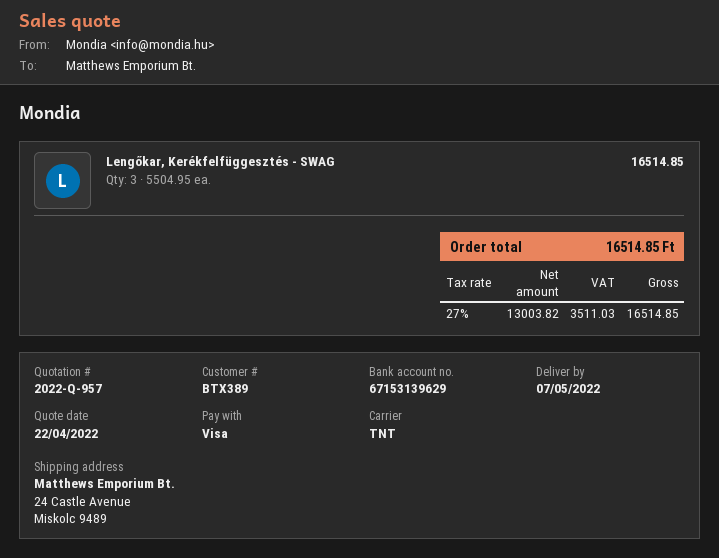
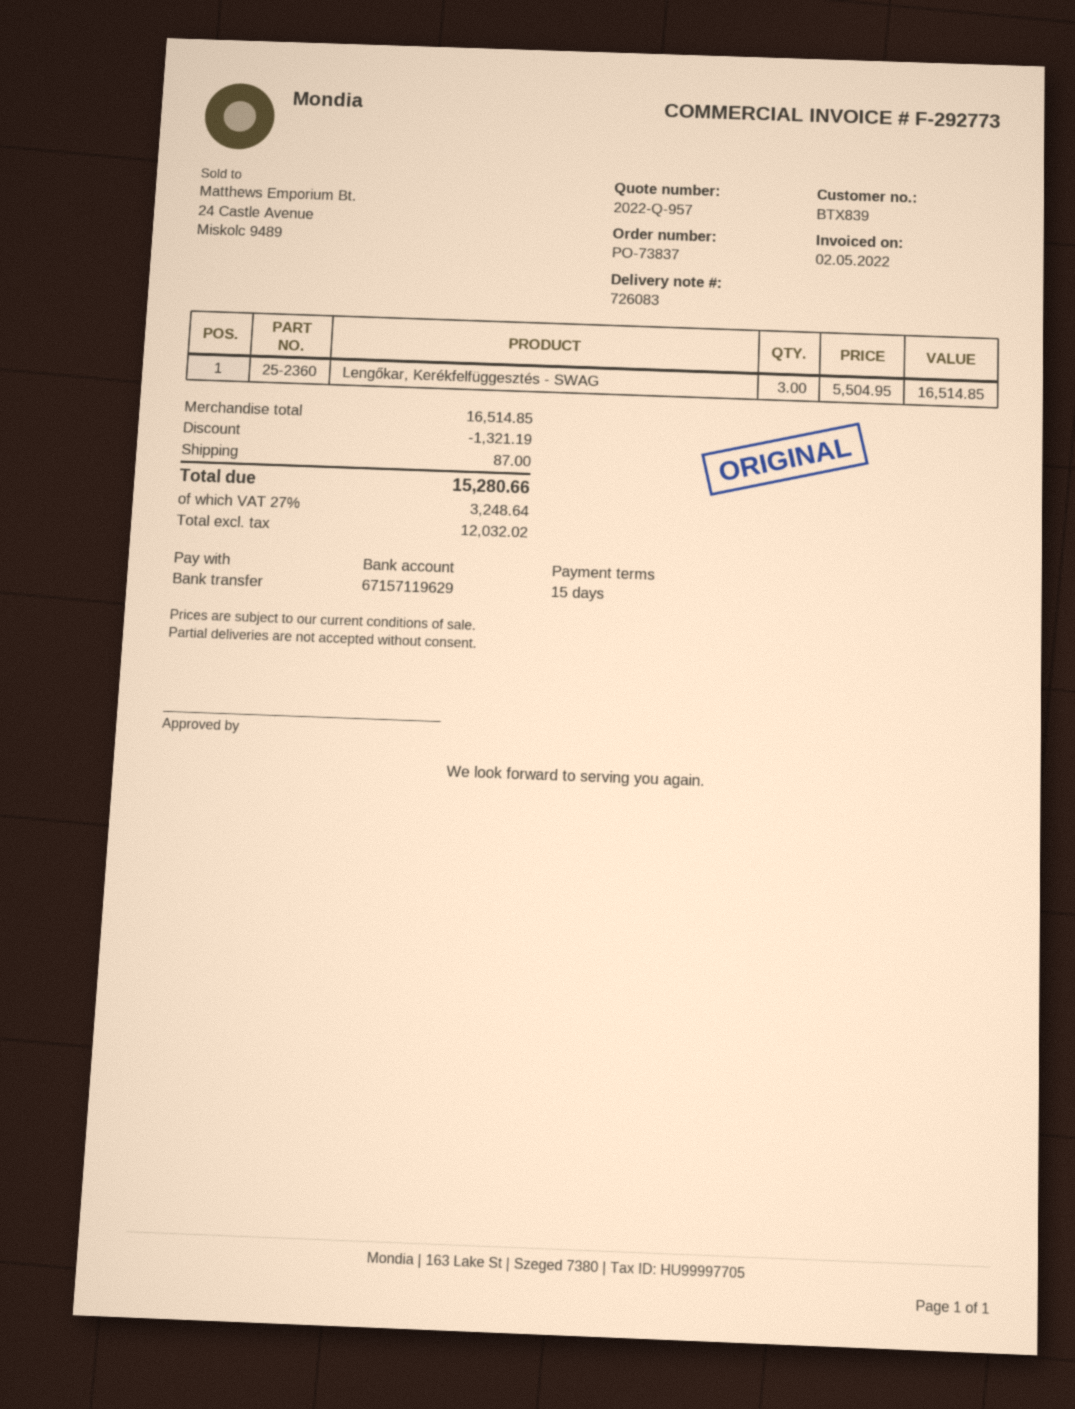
customer number: BTX389 -> BTX839
payment method: Visa -> bank transfer
bank account: 67153139629 -> 67157119629
discount: none -> 1321.19
shipping: none -> 87.00
net: 13003.82 -> 12032.02
tax: 27% = 3511.03 -> 27% = 3248.64
total: 16514.85 -> 15280.66

